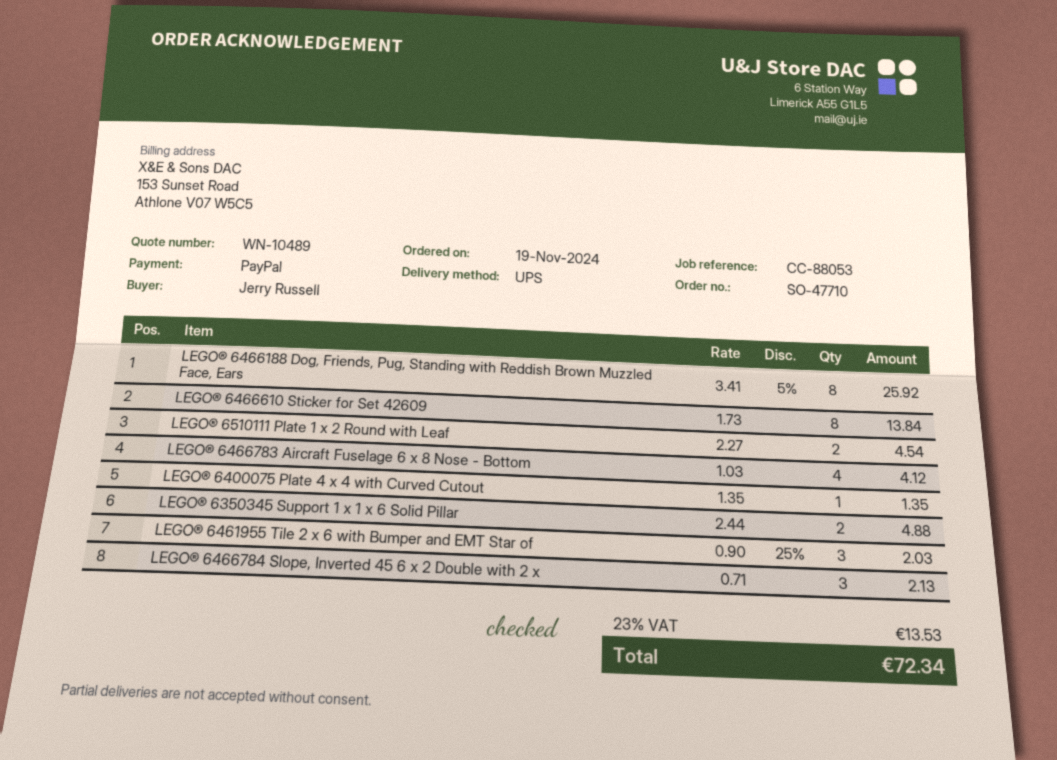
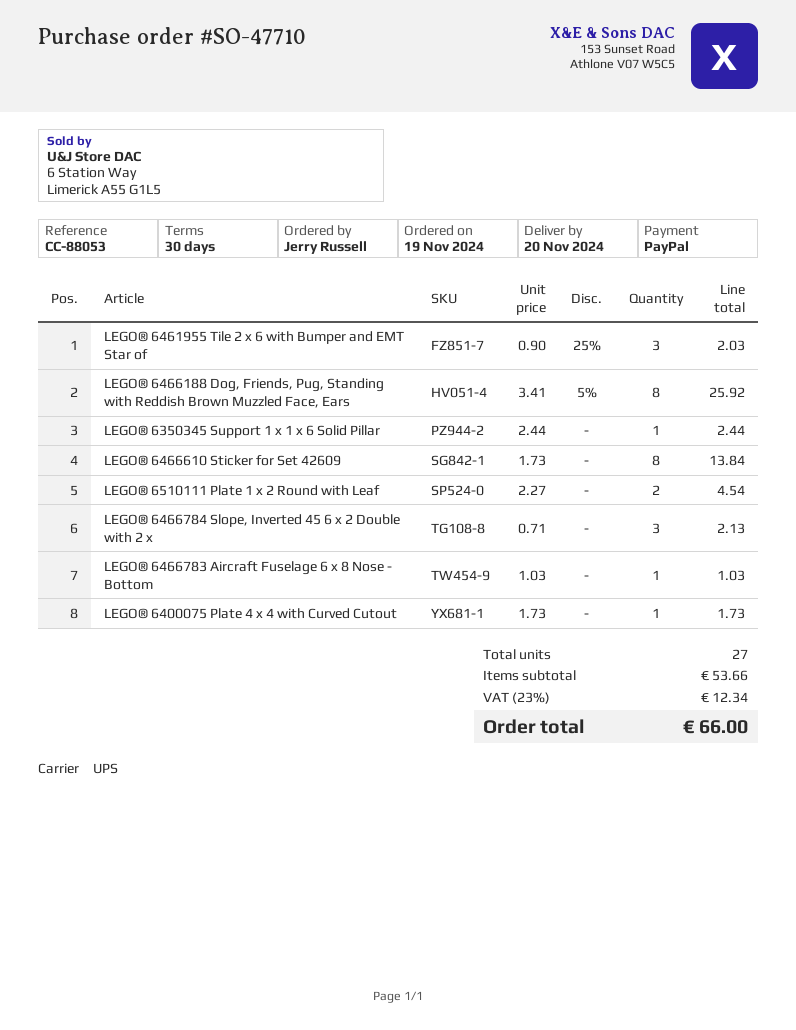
LEGO® 6466783 Aircraft Fuselage 6 x 8 Nose - Bottom: 4 x 1.03 = 4.12 -> 1 x 1.03 = 1.03
LEGO® 6400075 Plate 4 x 4 with Curved Cutout: 1 x 1.35 = 1.35 -> 1 x 1.73 = 1.73
LEGO® 6350345 Support 1 x 1 x 6 Solid Pillar: 2 x 2.44 = 4.88 -> 1 x 2.44 = 2.44
tax: 23% = 13.53 -> 23% = 12.34
total: 72.34 -> 66.00

